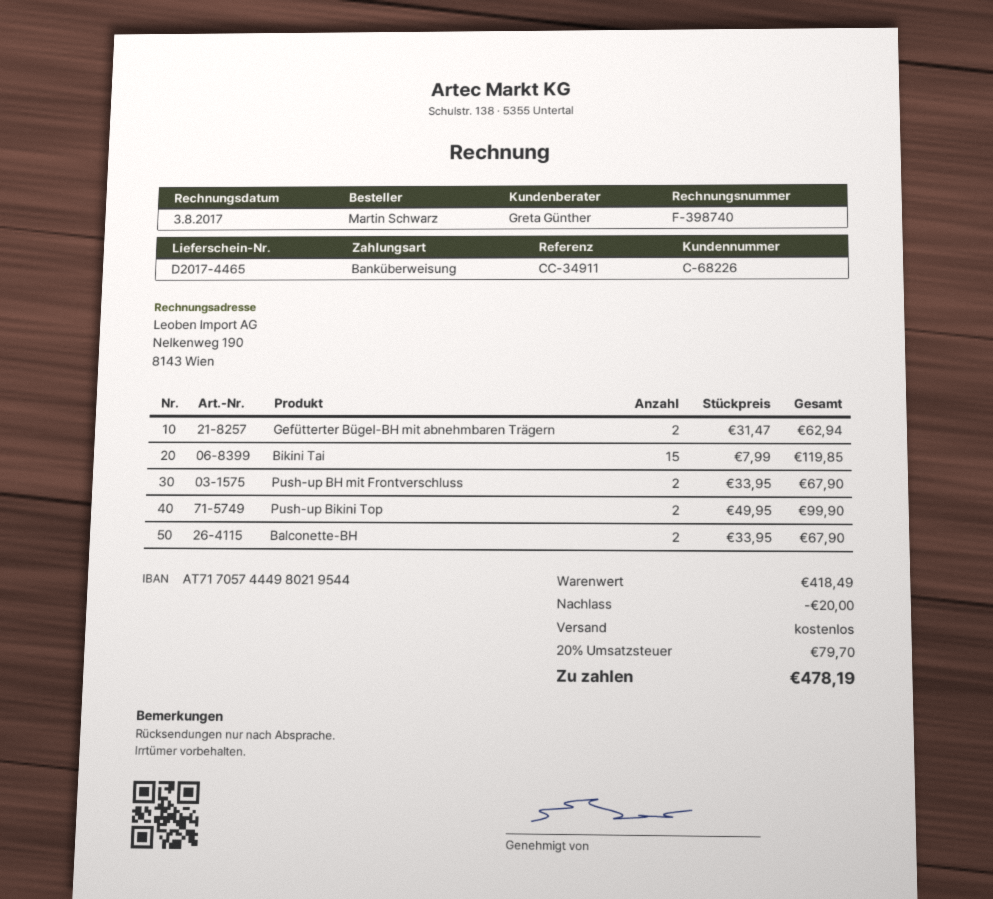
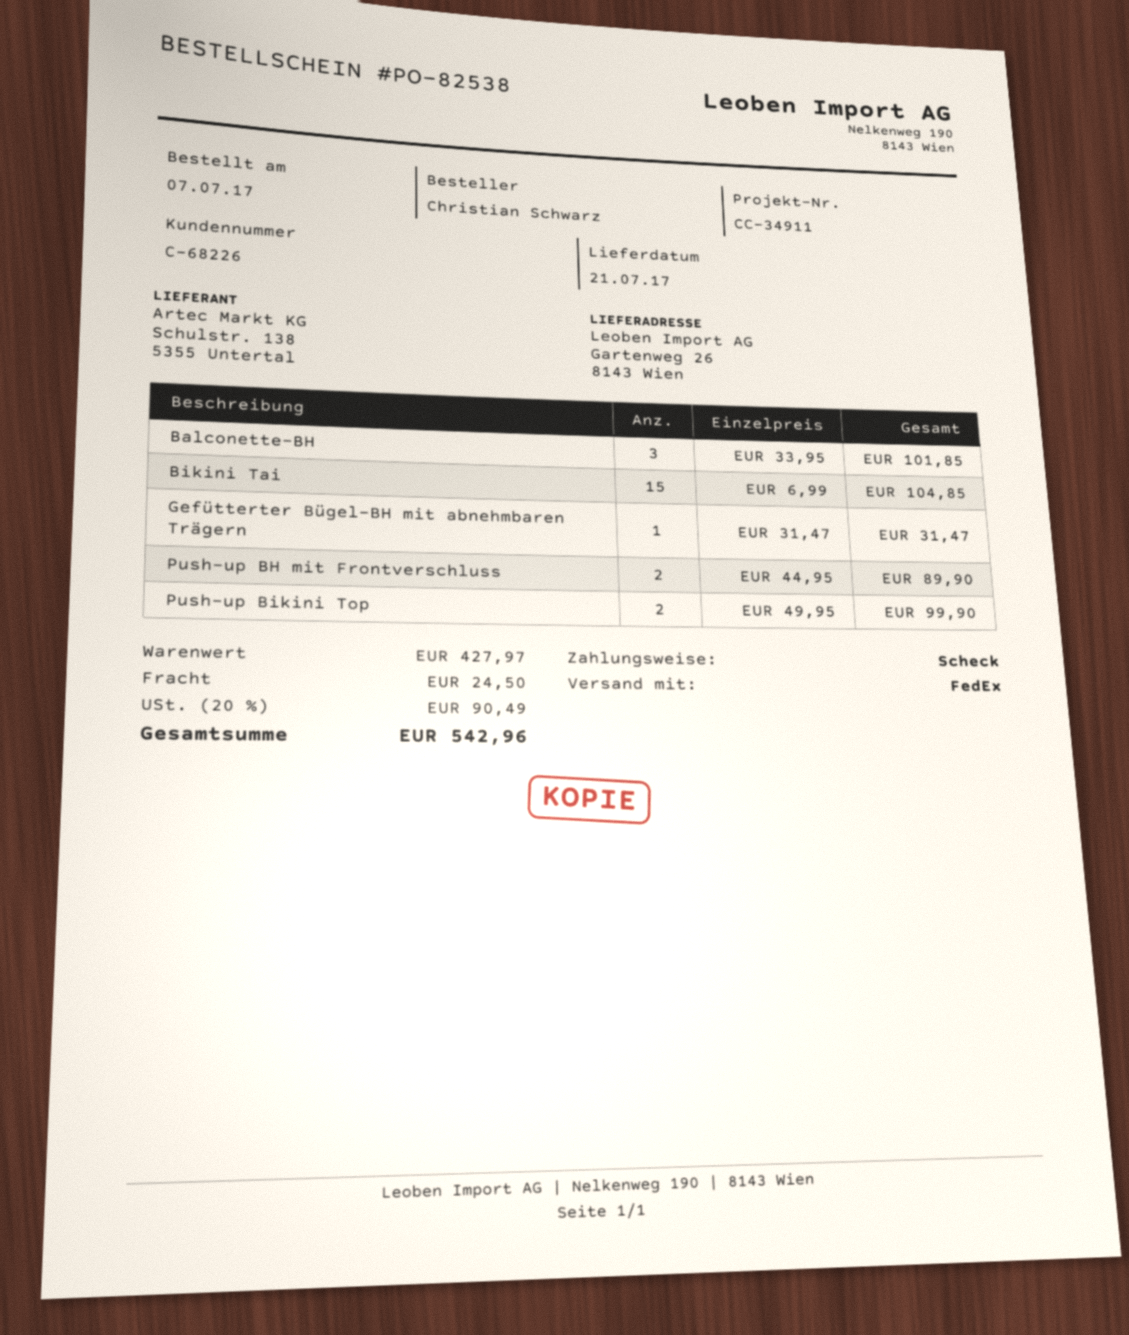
ordered by: Martin Schwarz -> Christian Schwarz
payment method: bank transfer -> cheque
Gefütterter Bügel-BH mit abnehmbaren Trägern: 2 x 31.47 = 62.94 -> 1 x 31.47 = 31.47
Bikini Tai: 15 x 7.99 = 119.85 -> 15 x 6.99 = 104.85
Push-up BH mit Frontverschluss: 2 x 33.95 = 67.90 -> 2 x 44.95 = 89.90
Balconette-BH: 2 x 33.95 = 67.90 -> 3 x 33.95 = 101.85
subtotal: 418.49 -> 427.97
discount: 20.00 -> none
shipping: 0.00 -> 24.50
tax: 20% = 79.70 -> 20% = 90.49
total: 478.19 -> 542.96

